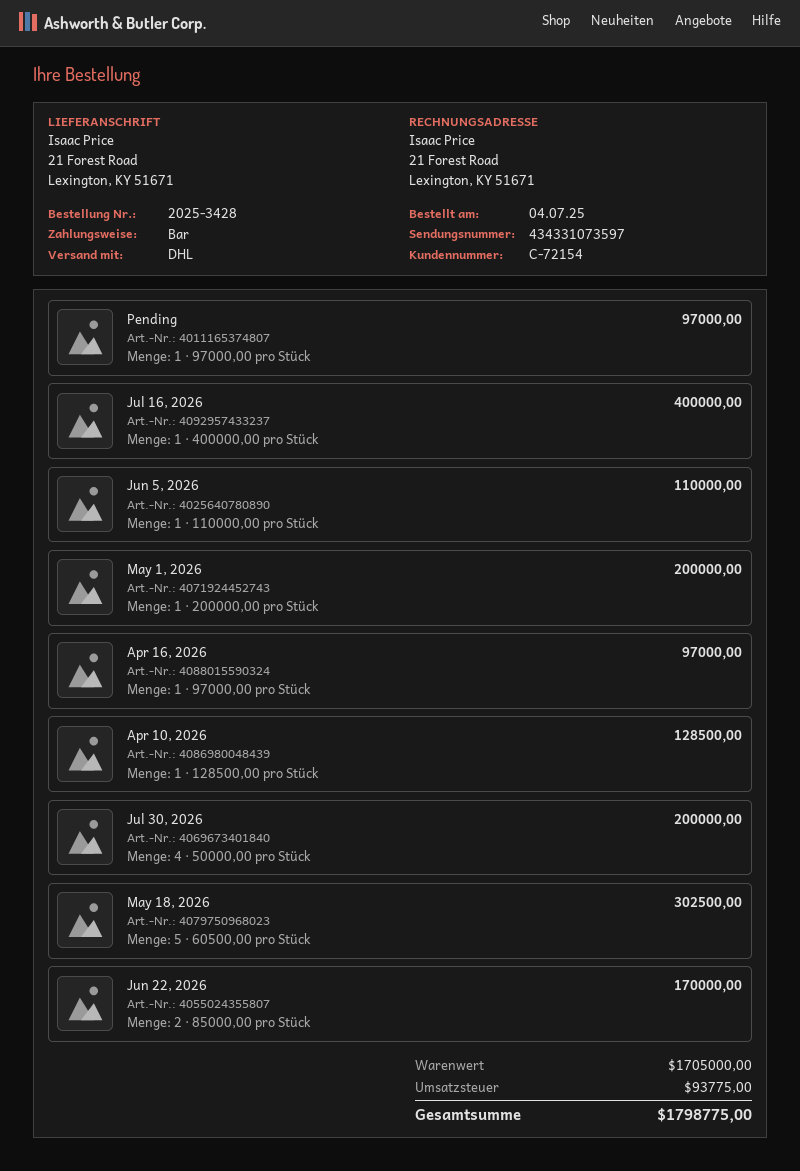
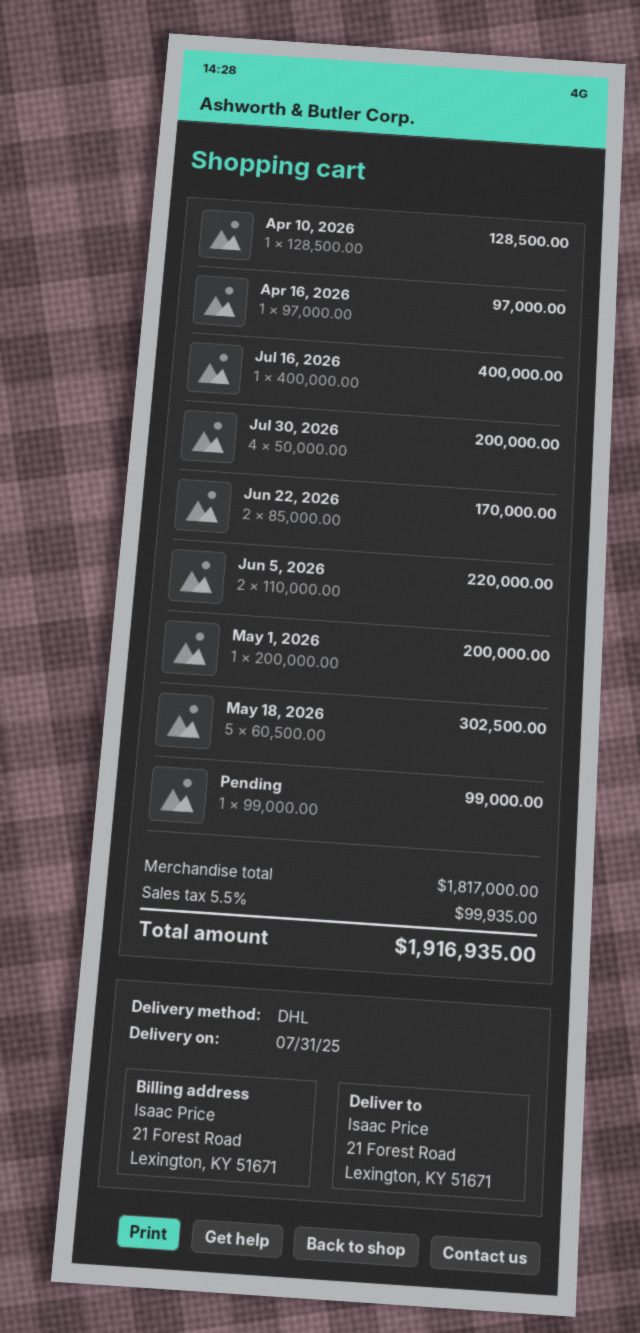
Pending: 1 x 97000.00 = 97000.00 -> 1 x 99000.00 = 99000.00
Jun 5, 2026: 1 x 110000.00 = 110000.00 -> 2 x 110000.00 = 220000.00
subtotal: 1705000.00 -> 1817000.00
tax: 93775.00 -> 99935.00
total: 1798775.00 -> 1916935.00

